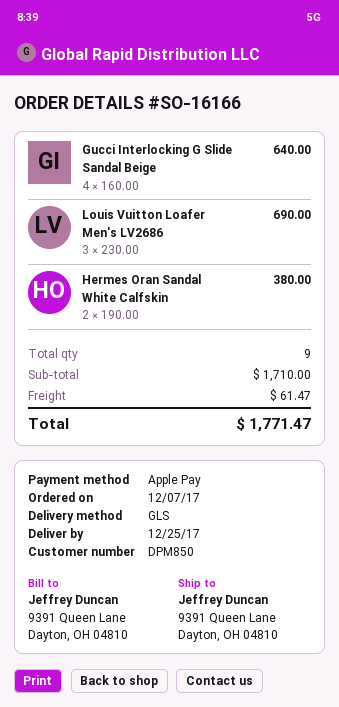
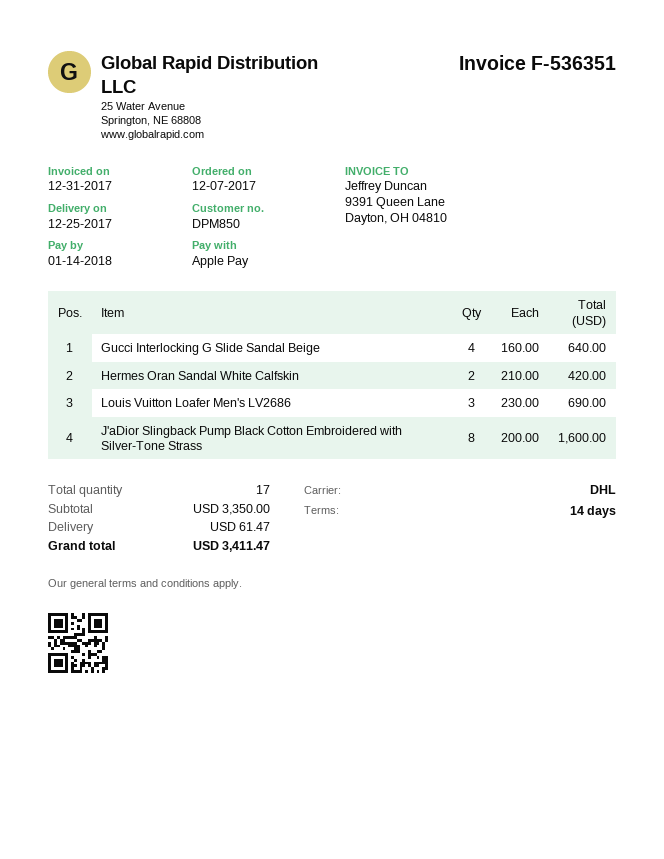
shipping method: GLS -> DHL
Hermes Oran Sandal White Calfskin: 2 x 190.00 = 380.00 -> 2 x 210.00 = 420.00
J'aDior Slingback Pump Black Cotton Embroidered with Silver-Tone Strass: none -> 8 x 200.00 = 1600.00
total quantity: 9 -> 17
subtotal: 1710.00 -> 3350.00
total: 1771.47 -> 3411.47

